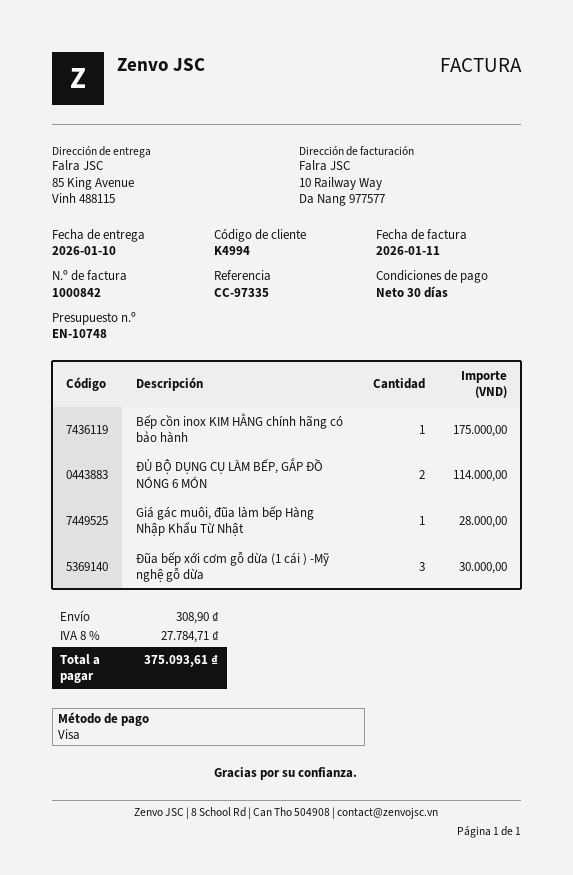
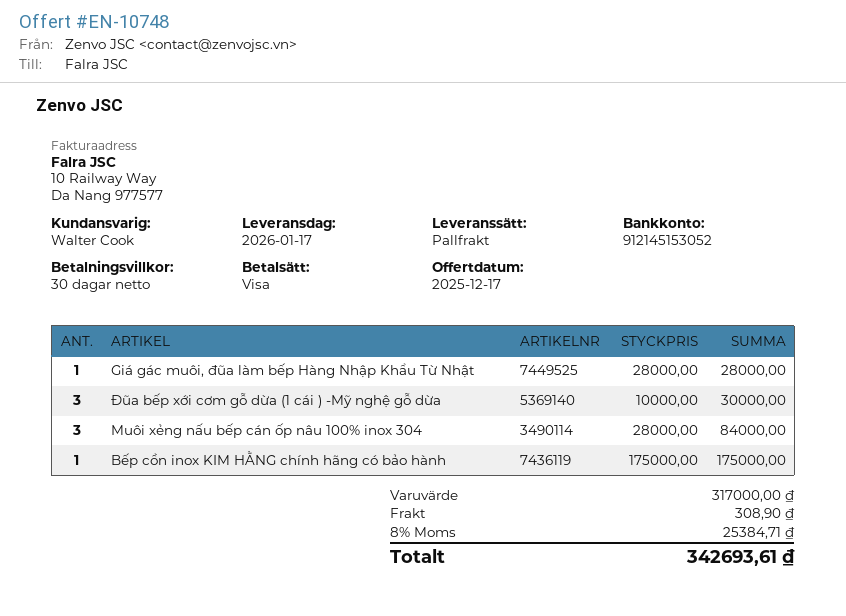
delivery date: 2026-01-10 -> 2026-01-17
ĐỦ BỘ DỤNG CỤ LÀM BẾP, GẮP ĐỒ NÓNG 6 MÓN: 2 for 114000.00 -> none
Muôi xẻng nấu bếp cán ốp nâu 100% inox 304: none -> 3 for 84000.00
tax: 8% = 27784.71 -> 8% = 25384.71
total: 375093.61 -> 342693.61

